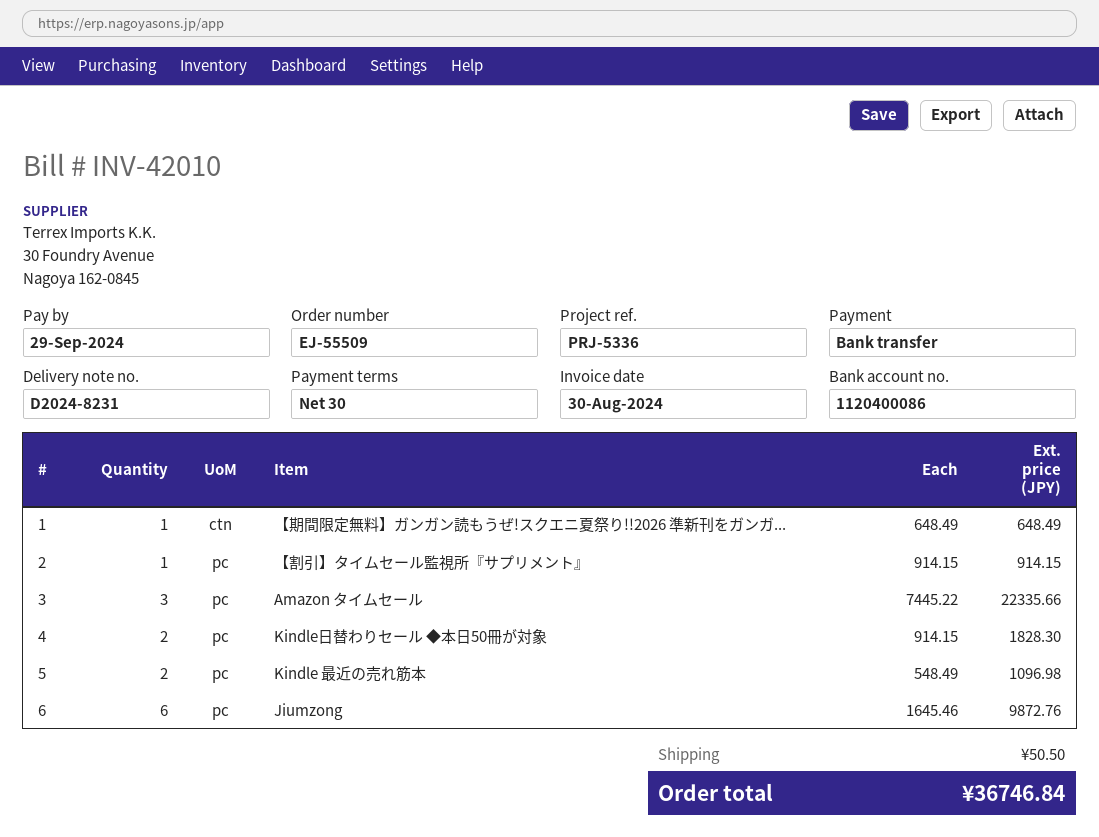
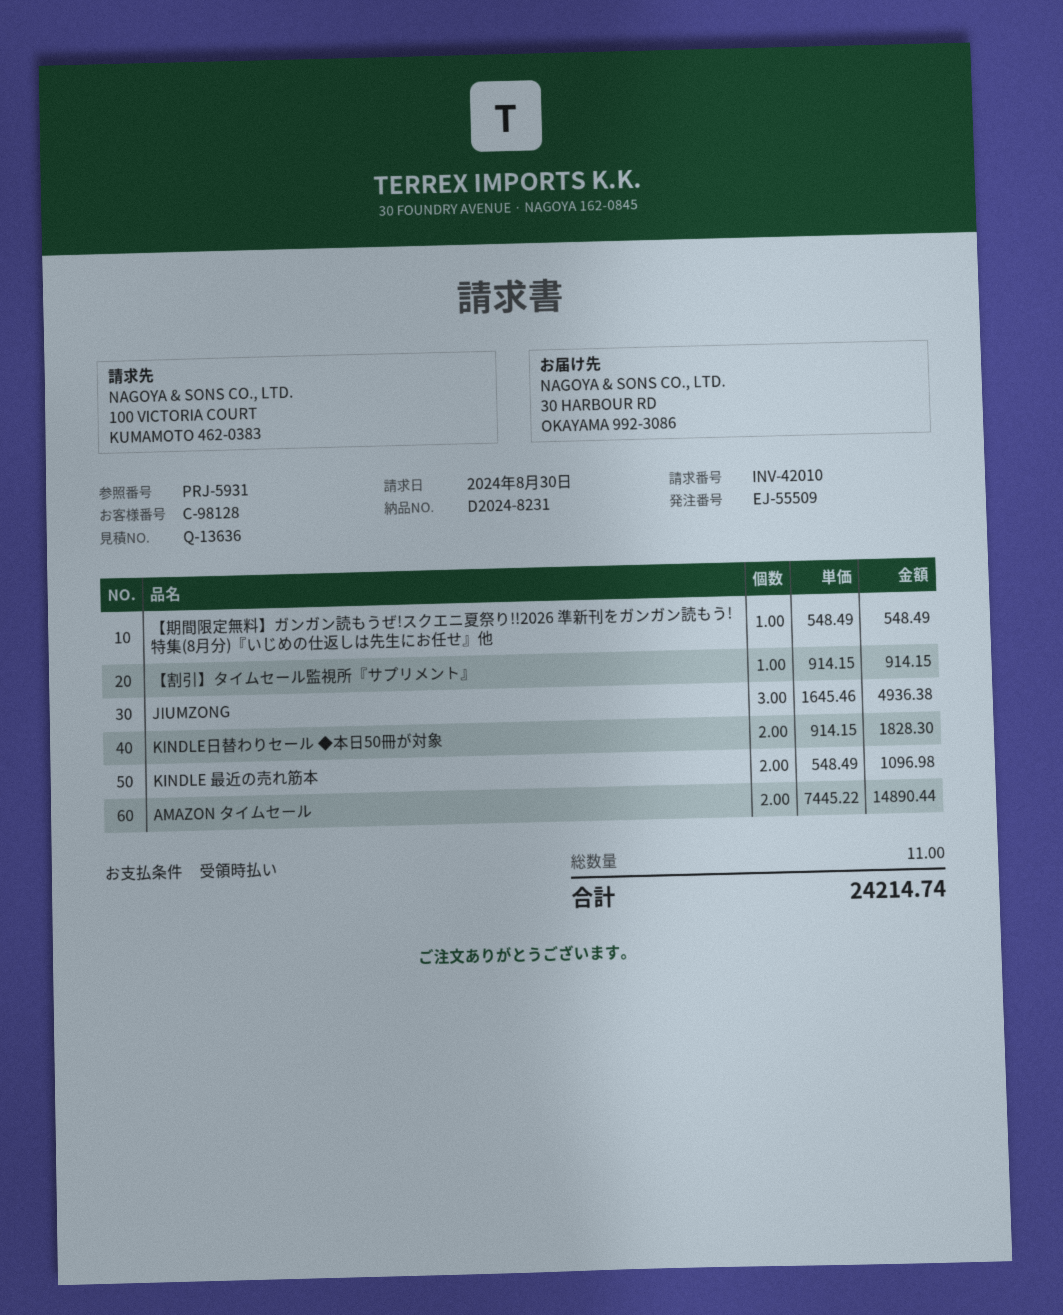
payment terms: 30 days -> on receipt
reference: PRJ-5336 -> PRJ-5931
【期間限定無料】ガンガン読もうぜ!スクエニ夏祭り!!2026 準新刊をガンガ...: 1 x 648.49 = 648.49 -> 1 x 548.49 = 548.49
Amazon タイムセール: 3 x 7445.22 = 22335.66 -> 2 x 7445.22 = 14890.44
Jiumzong: 6 x 1645.46 = 9872.76 -> 3 x 1645.46 = 4936.38
shipping: 50.50 -> none
total: 36746.84 -> 24214.74

